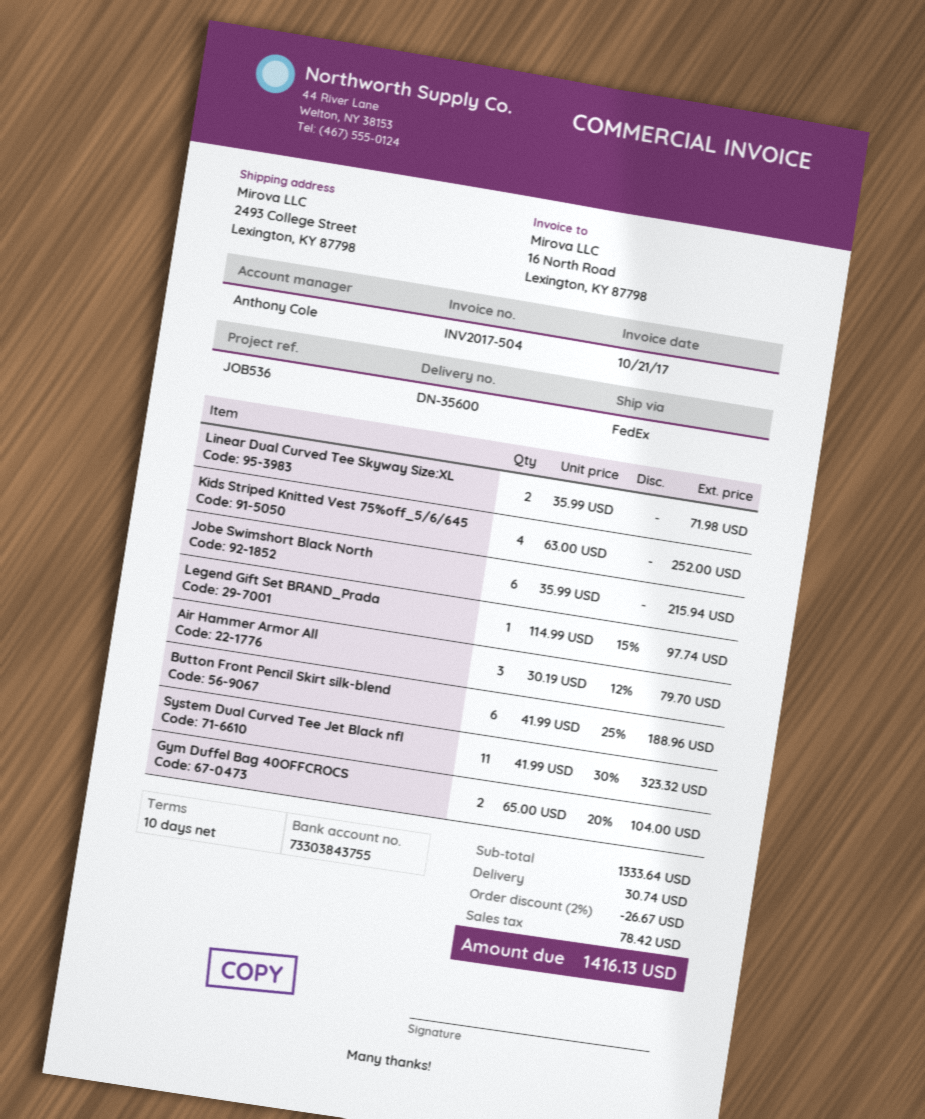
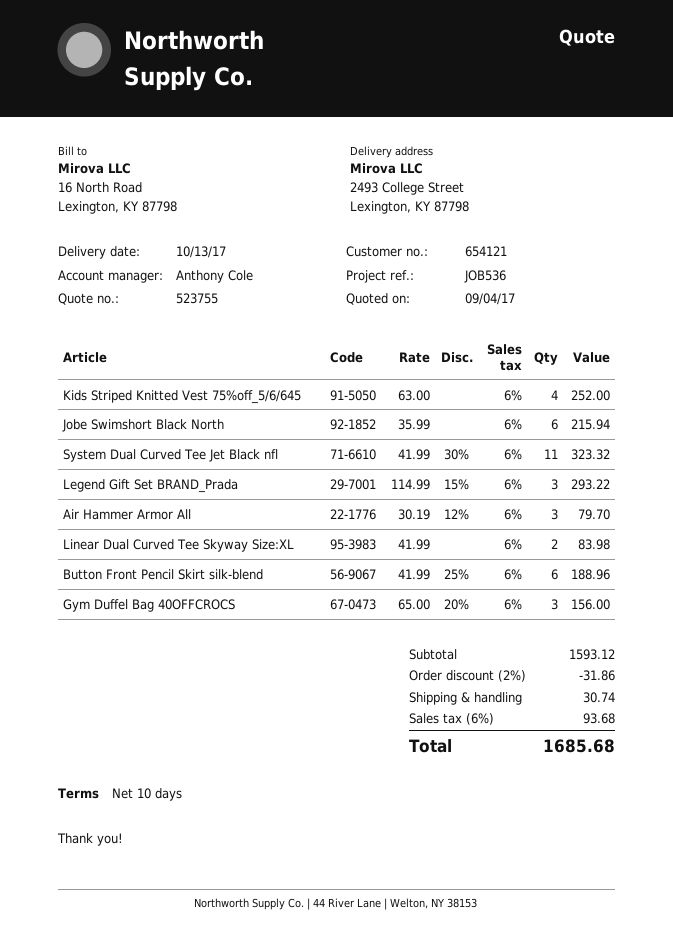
Linear Dual Curved Tee Skyway Size:XL: 2 x 35.99 = 71.98 -> 2 x 41.99 = 83.98
Legend Gift Set BRAND_Prada: 1 x 114.99 - 15% = 97.74 -> 3 x 114.99 - 15% = 293.22
Gym Duffel Bag 40OFFCROCS: 2 x 65.00 - 20% = 104.00 -> 3 x 65.00 - 20% = 156.00
subtotal: 1333.64 -> 1593.12
discount: 2% = 26.67 -> 2% = 31.86
tax: 78.42 -> 93.68
total: 1416.13 -> 1685.68

